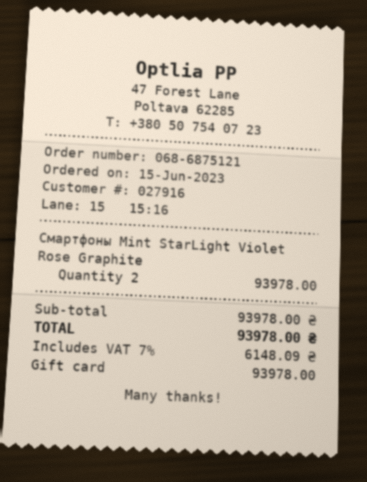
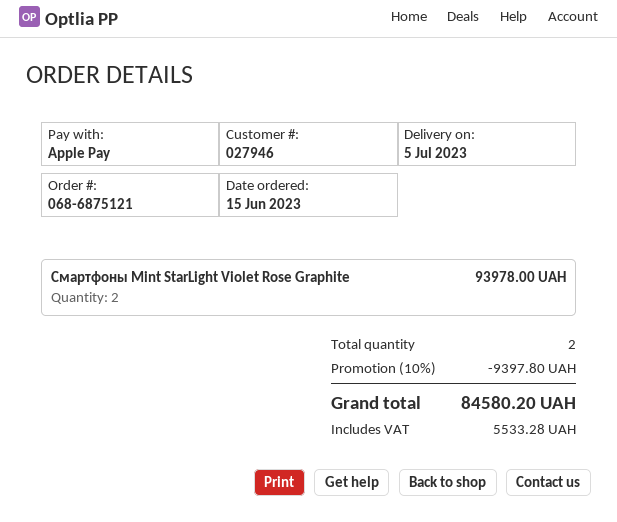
customer number: 027916 -> 027946
payment method: gift card -> Apple Pay
discount: none -> 10% = 9397.80
tax: 6148.09 -> 5533.28
total: 93978.00 -> 84580.20

